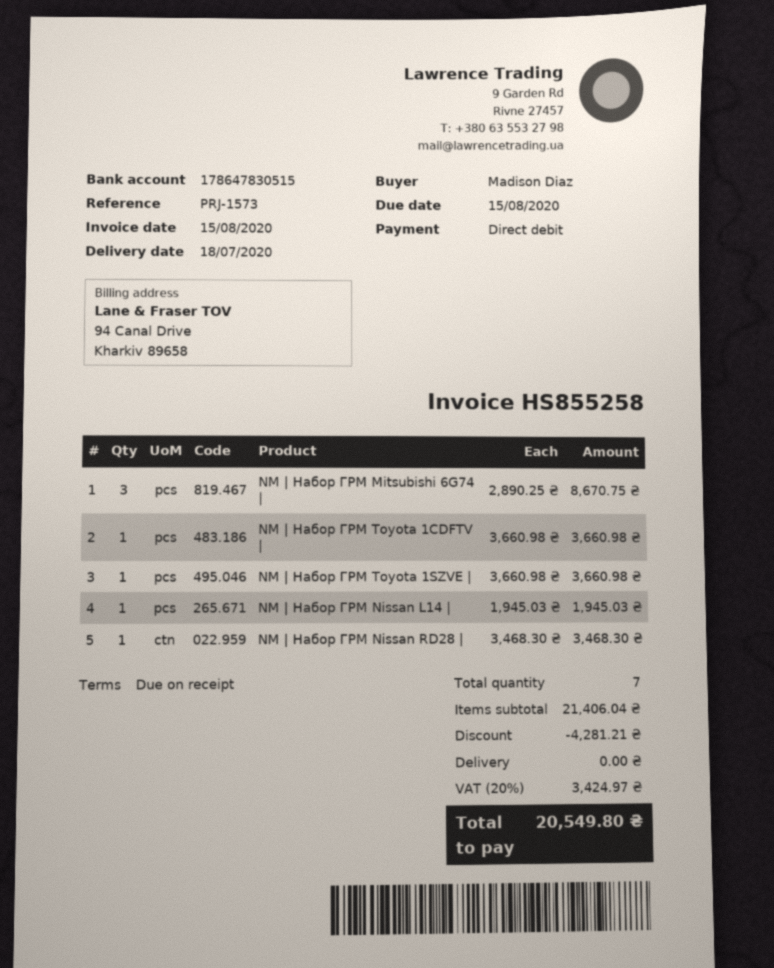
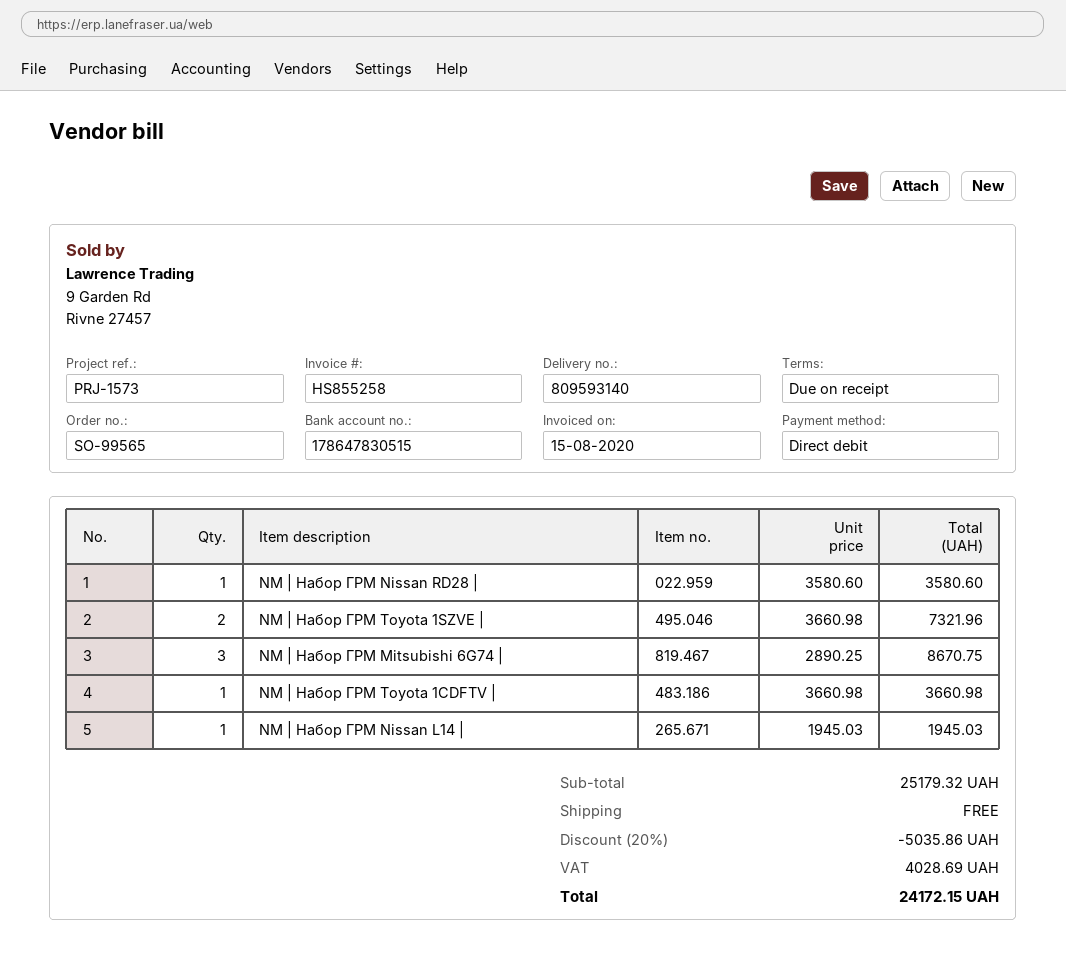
NM | Набор ГРМ Toyota 1SZVE |: 1 x 3660.98 = 3660.98 -> 2 x 3660.98 = 7321.96
NM | Набор ГРМ Nissan RD28 |: 1 x 3468.30 = 3468.30 -> 1 x 3580.60 = 3580.60
subtotal: 21406.04 -> 25179.32
discount: 4281.21 -> 5035.86
tax: 3424.97 -> 4028.69
total: 20549.80 -> 24172.15

